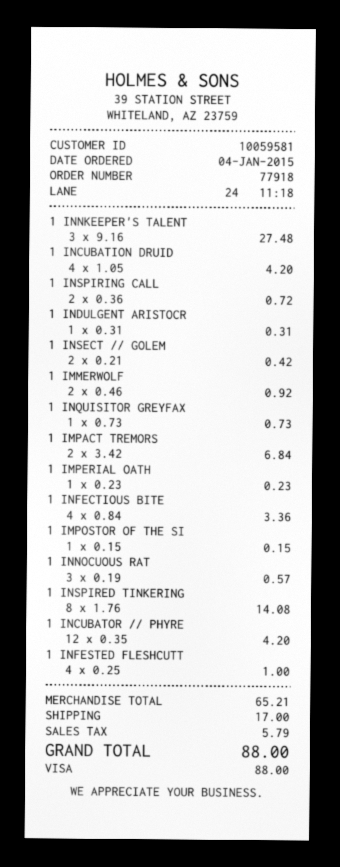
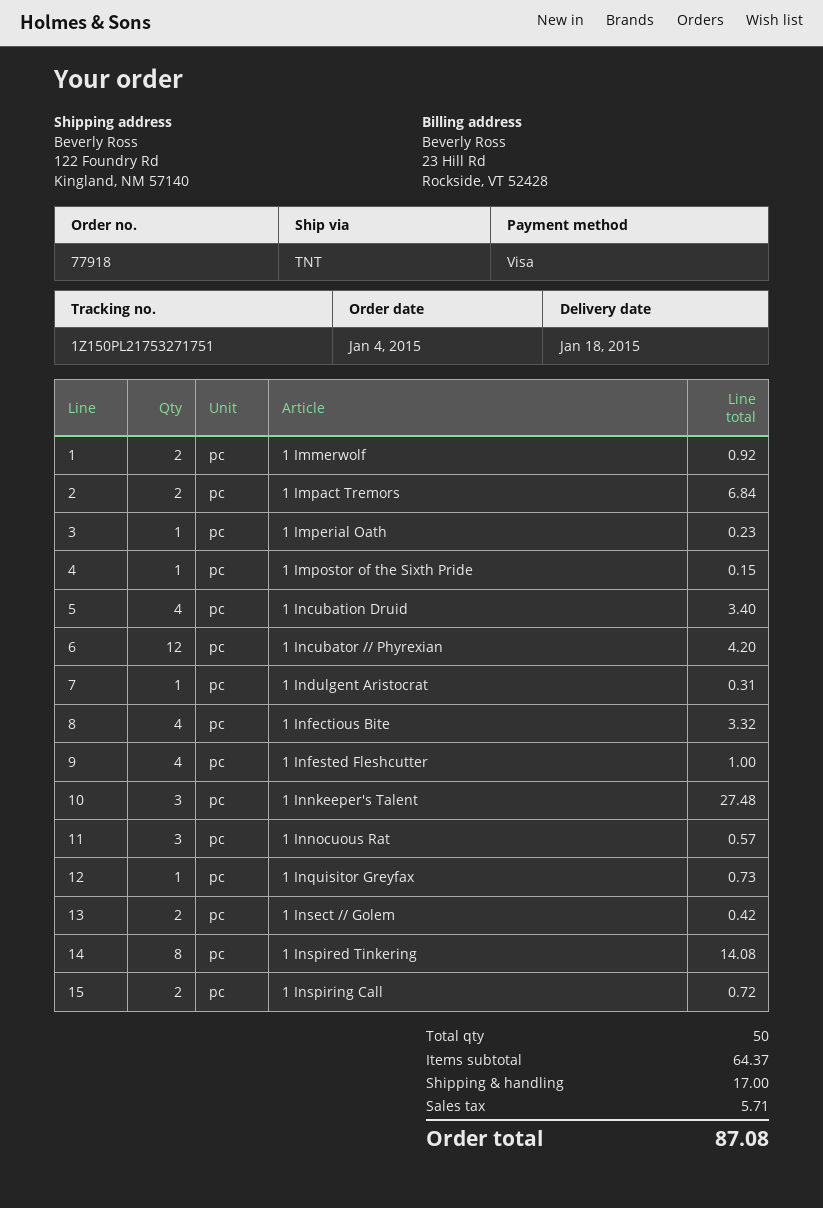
1 INCUBATION DRUID: 4 for 4.20 -> 4 for 3.40
1 INFECTIOUS BITE: 4 for 3.36 -> 4 for 3.32
subtotal: 65.21 -> 64.37
tax: 5.79 -> 5.71
total: 88.00 -> 87.08

